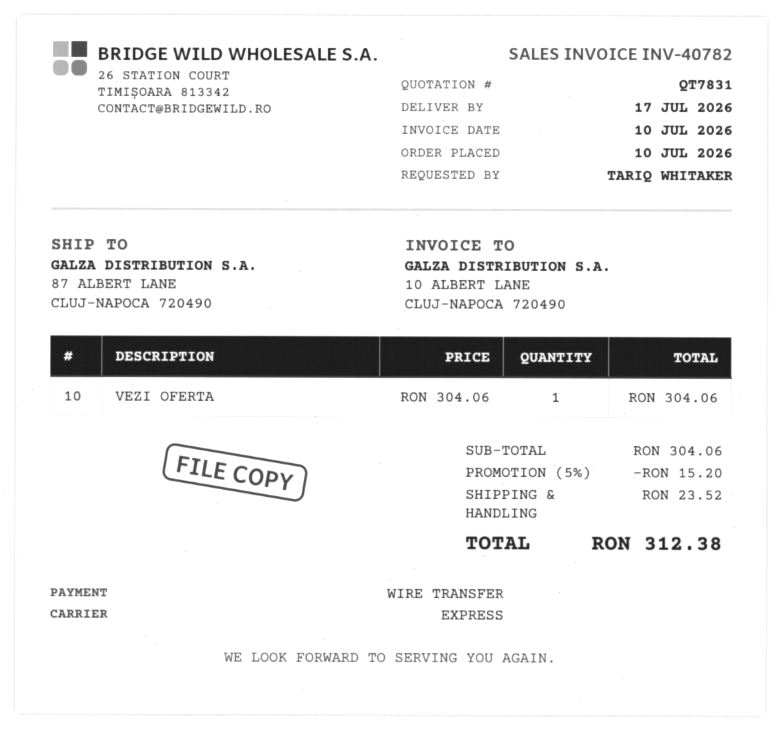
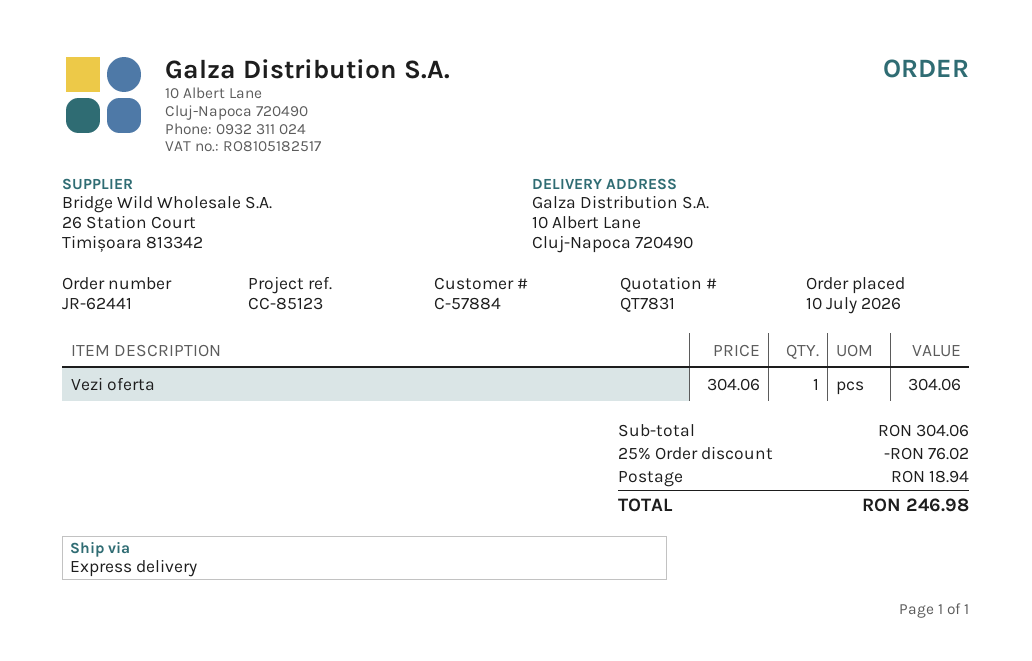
ship to: 87 ALBERT LANE, CLUJ-NAPOCA 720490 -> 10 Albert Lane, Cluj-Napoca 720490
discount: 5% = 15.20 -> 25% = 76.02
shipping: 23.52 -> 18.94
total: 312.38 -> 246.98

